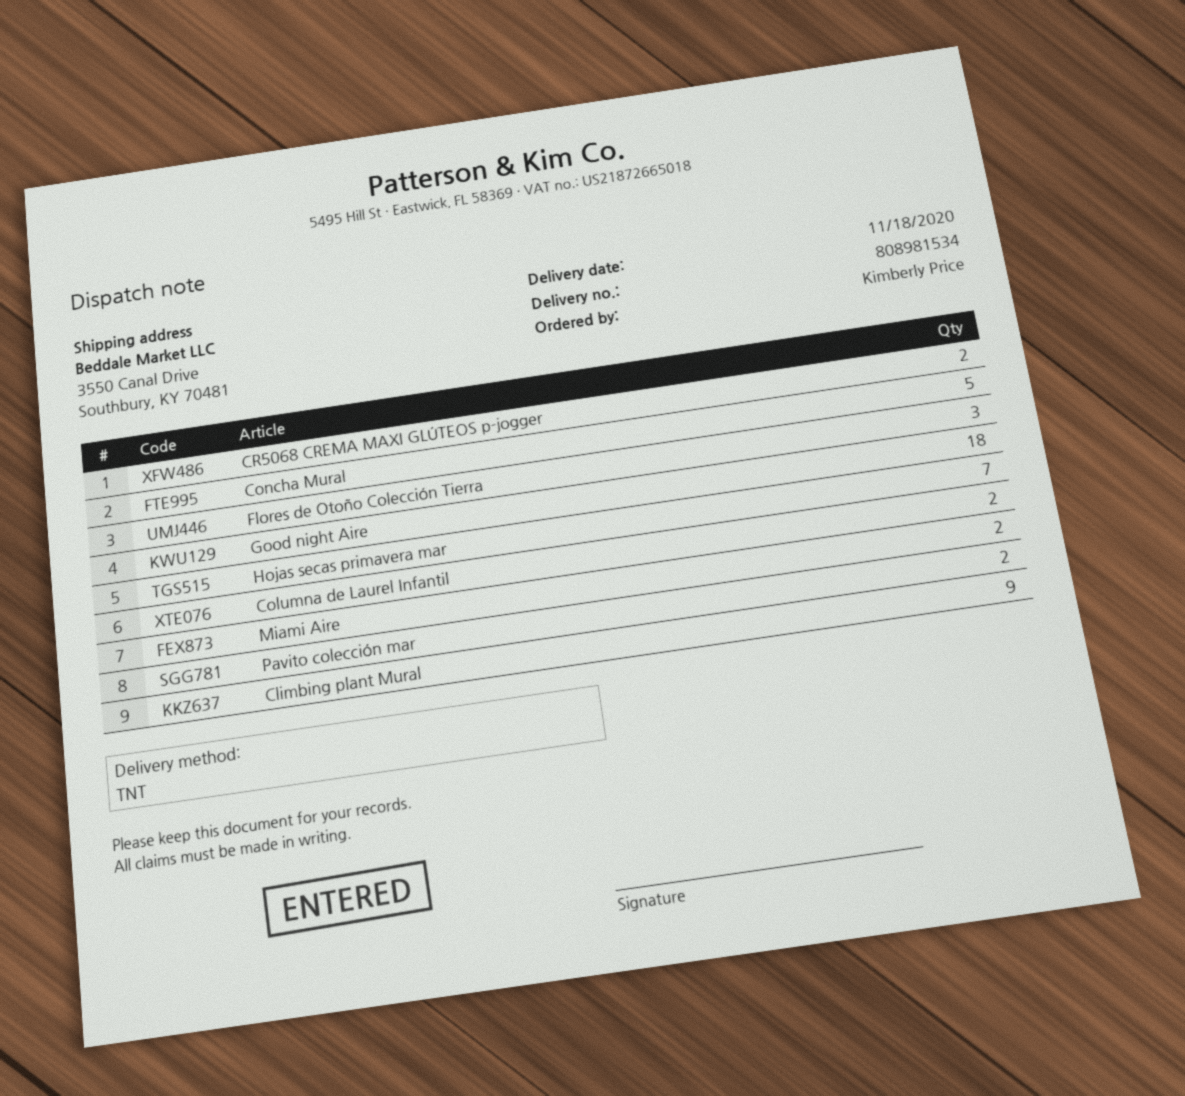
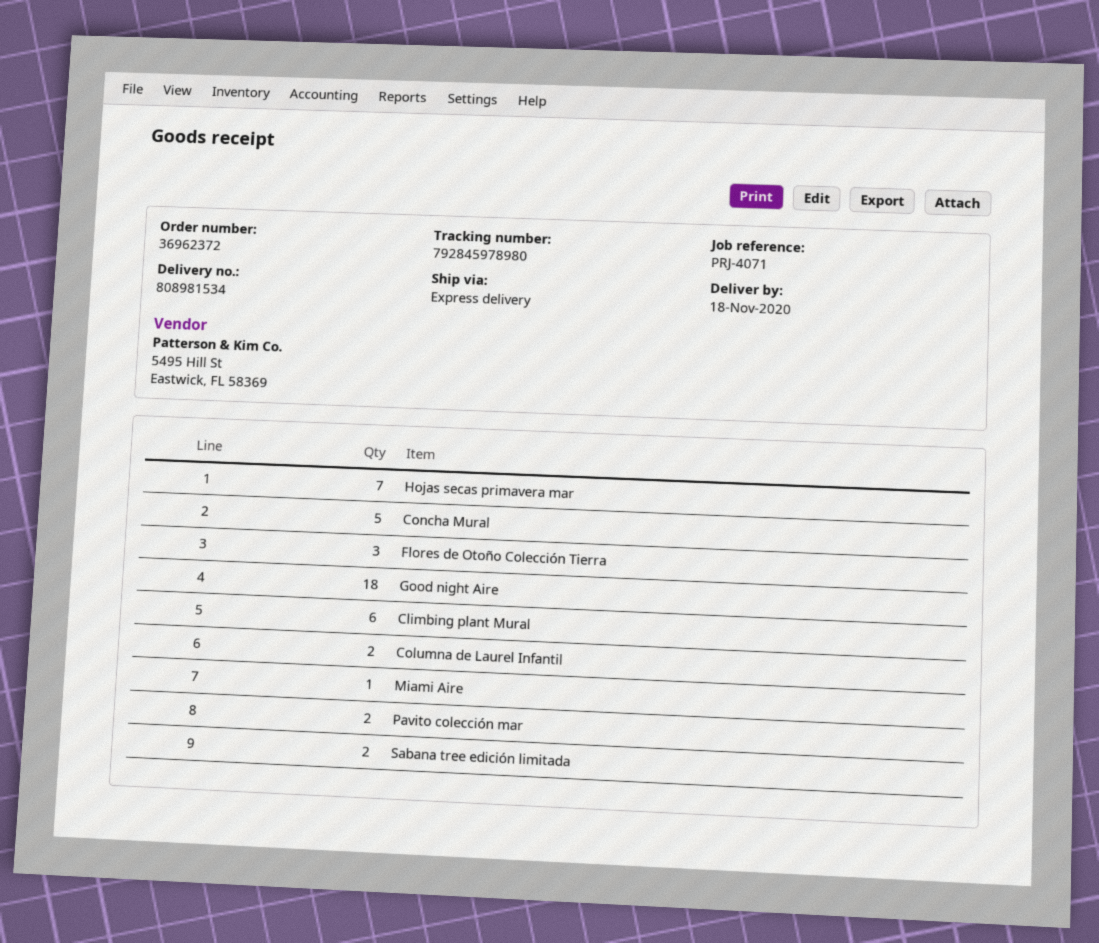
shipping method: TNT -> express
CR5068 CREMA MAXI GLÚTEOS p-jogger: 2 -> none
Miami Aire: 2 -> 1
Climbing plant Mural: 9 -> 6
Sabana tree edición limitada: none -> 2

